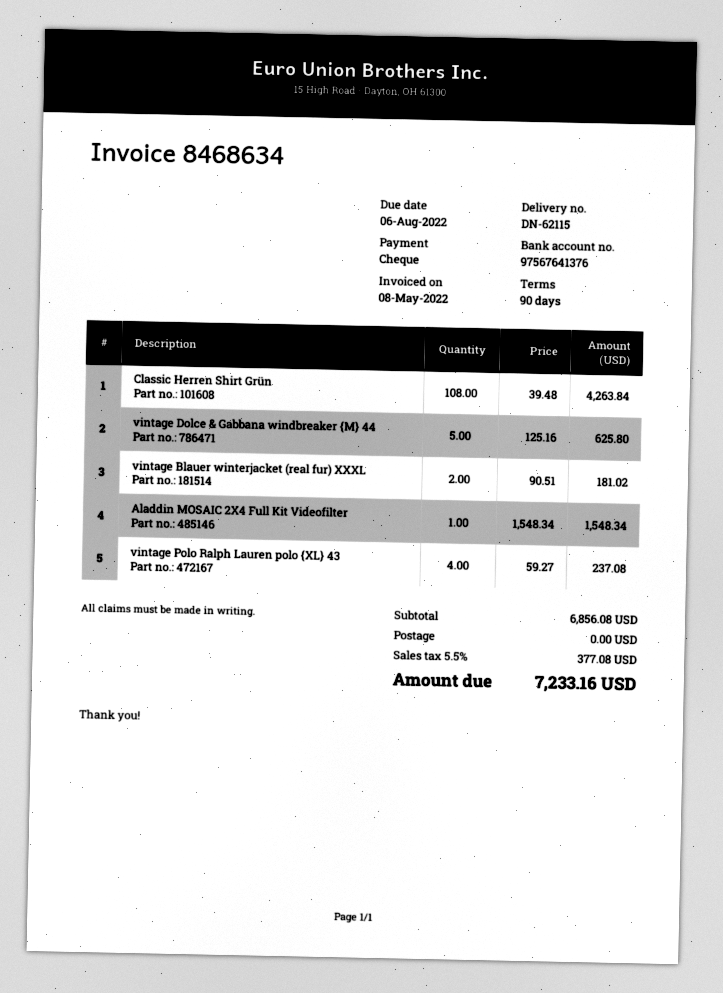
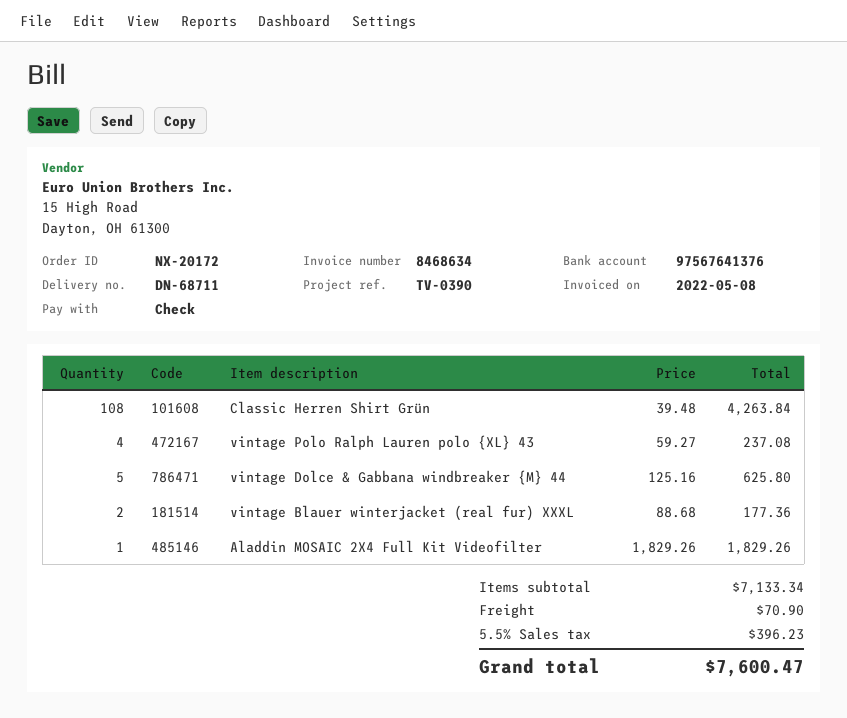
delivery note number: DN-62115 -> DN-68711
vintage Blauer winterjacket (real fur) XXXL: 2 x 90.51 = 181.02 -> 2 x 88.68 = 177.36
Aladdin MOSAIC 2X4 Full Kit Videofilter: 1 x 1548.34 = 1548.34 -> 1 x 1829.26 = 1829.26
subtotal: 6856.08 -> 7133.34
shipping: 0.00 -> 70.90
tax: 5.5% = 377.08 -> 5.5% = 396.23
total: 7233.16 -> 7600.47

